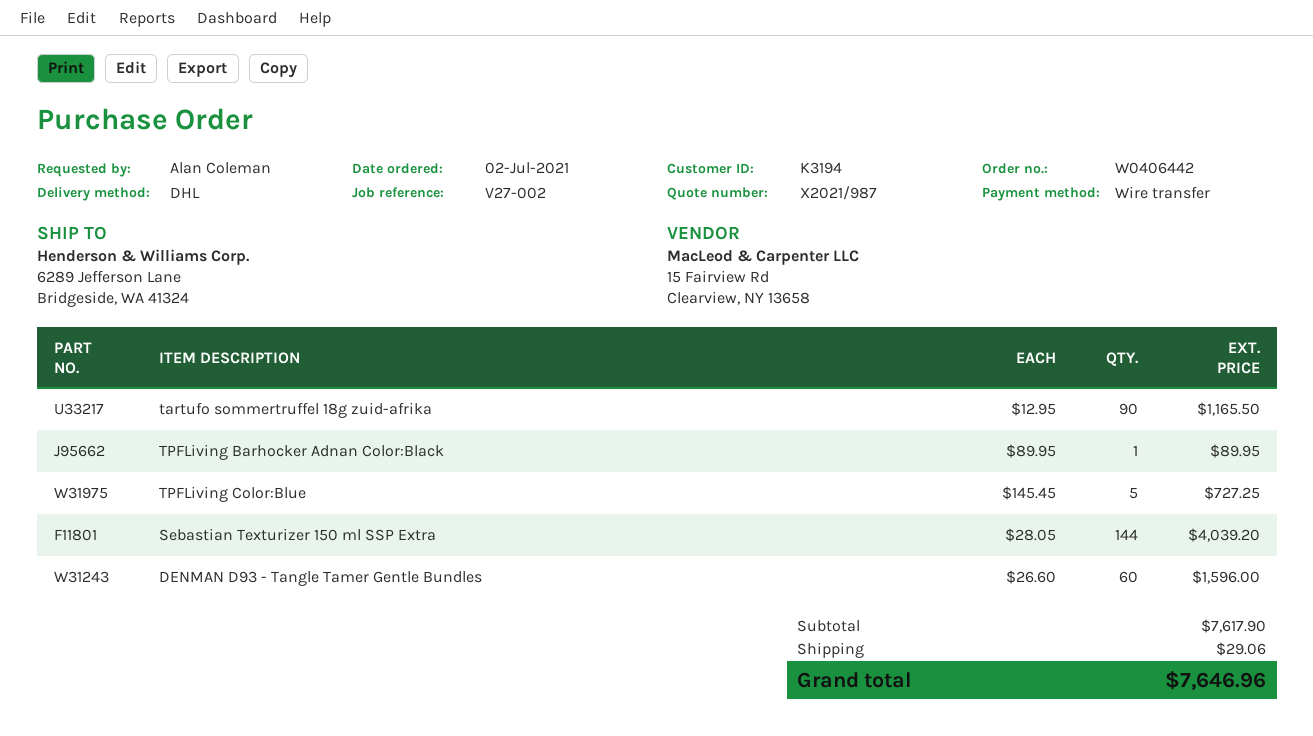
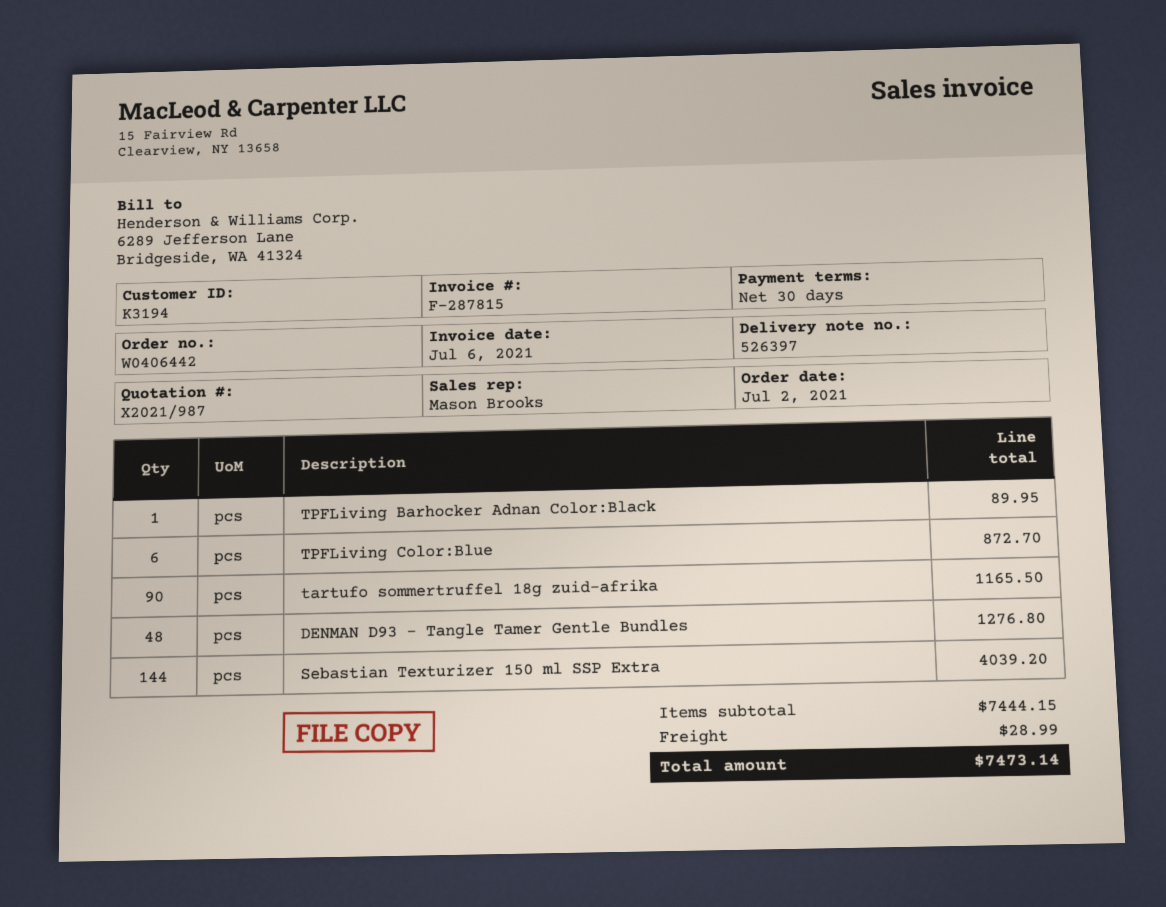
TPFLiving Color:Blue: 5 for 727.25 -> 6 for 872.70
DENMAN D93 - Tangle Tamer Gentle Bundles: 60 for 1596.00 -> 48 for 1276.80
subtotal: 7617.90 -> 7444.15
shipping: 29.06 -> 28.99
total: 7646.96 -> 7473.14

